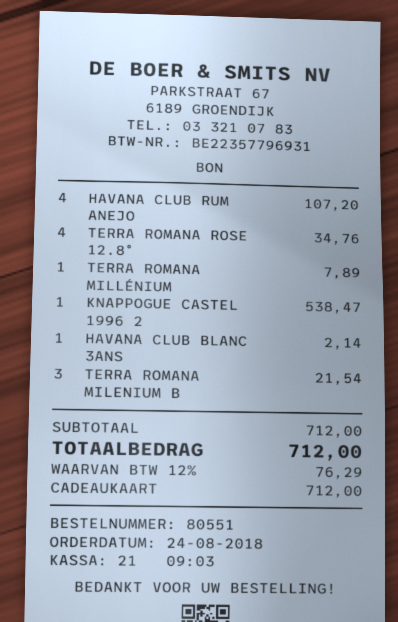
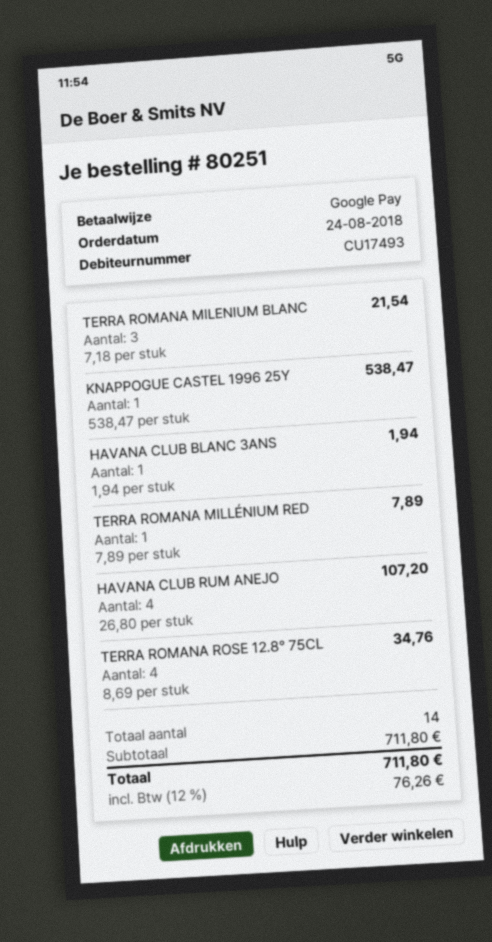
order number: 80551 -> 80251
payment method: gift card -> Google Pay
HAVANA CLUB BLANC 3ANS: 1 for 2.14 -> 1 for 1.94
subtotal: 712.00 -> 711.80
tax: 12% = 76.29 -> 12% = 76.26
total: 712.00 -> 711.80

